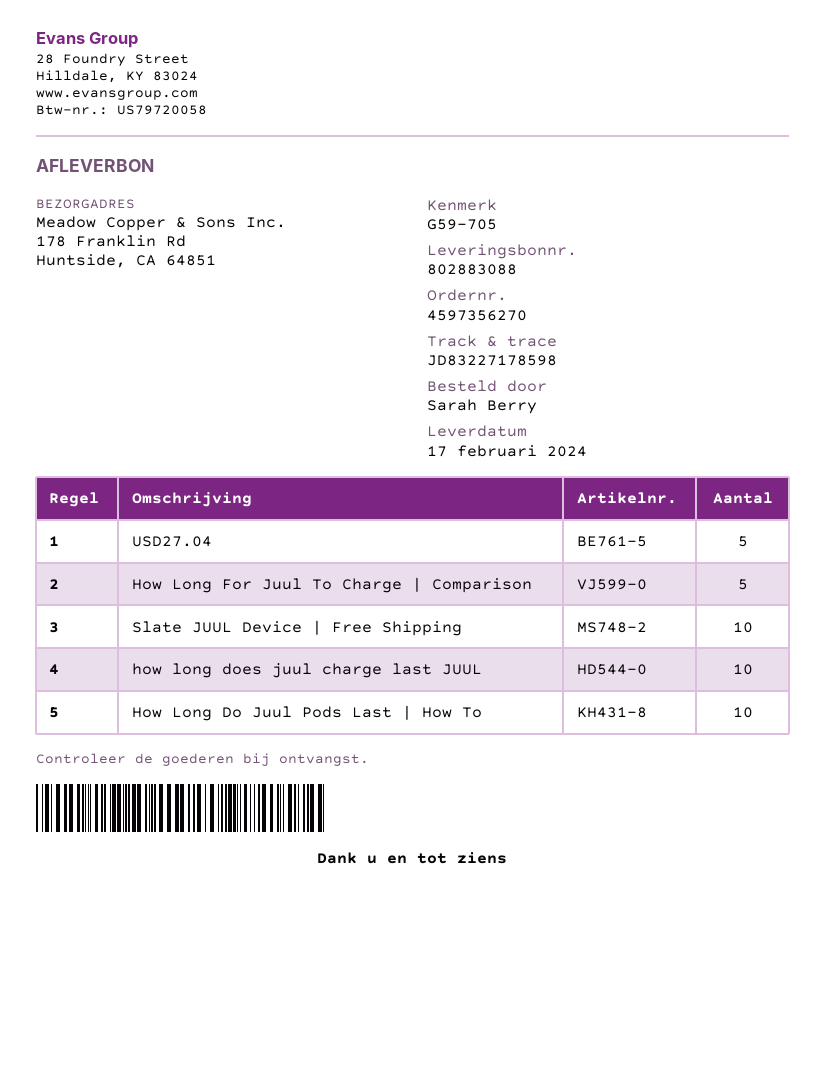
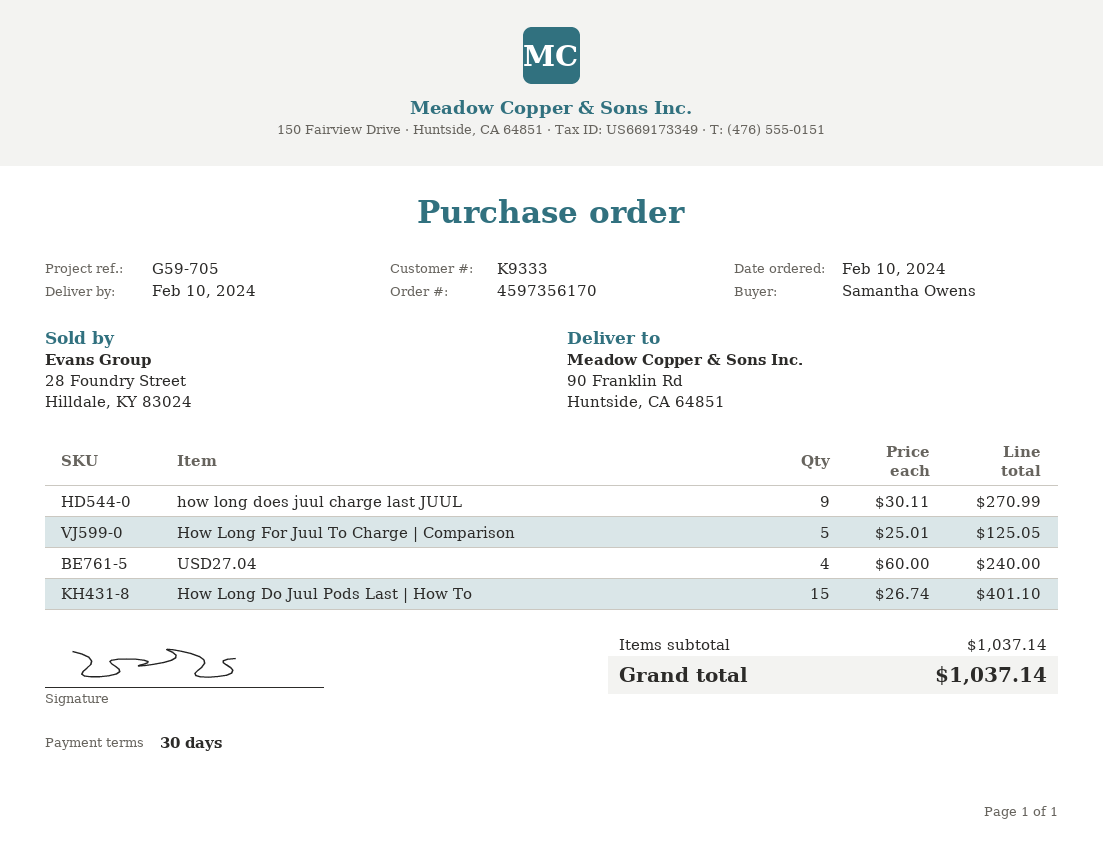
order number: 4597356270 -> 4597356170
delivery date: 2024-02-17 -> 2024-02-10
ordered by: Sarah Berry -> Samantha Owens
ship to: 178 Franklin Rd, Huntside, CA 64851 -> 90 Franklin Rd, Huntside, CA 64851
USD27.04: 5 -> 4
Slate JUUL Device | Free Shipping: 10 -> none
how long does juul charge last JUUL: 10 -> 9
How Long Do Juul Pods Last | How To: 10 -> 15

